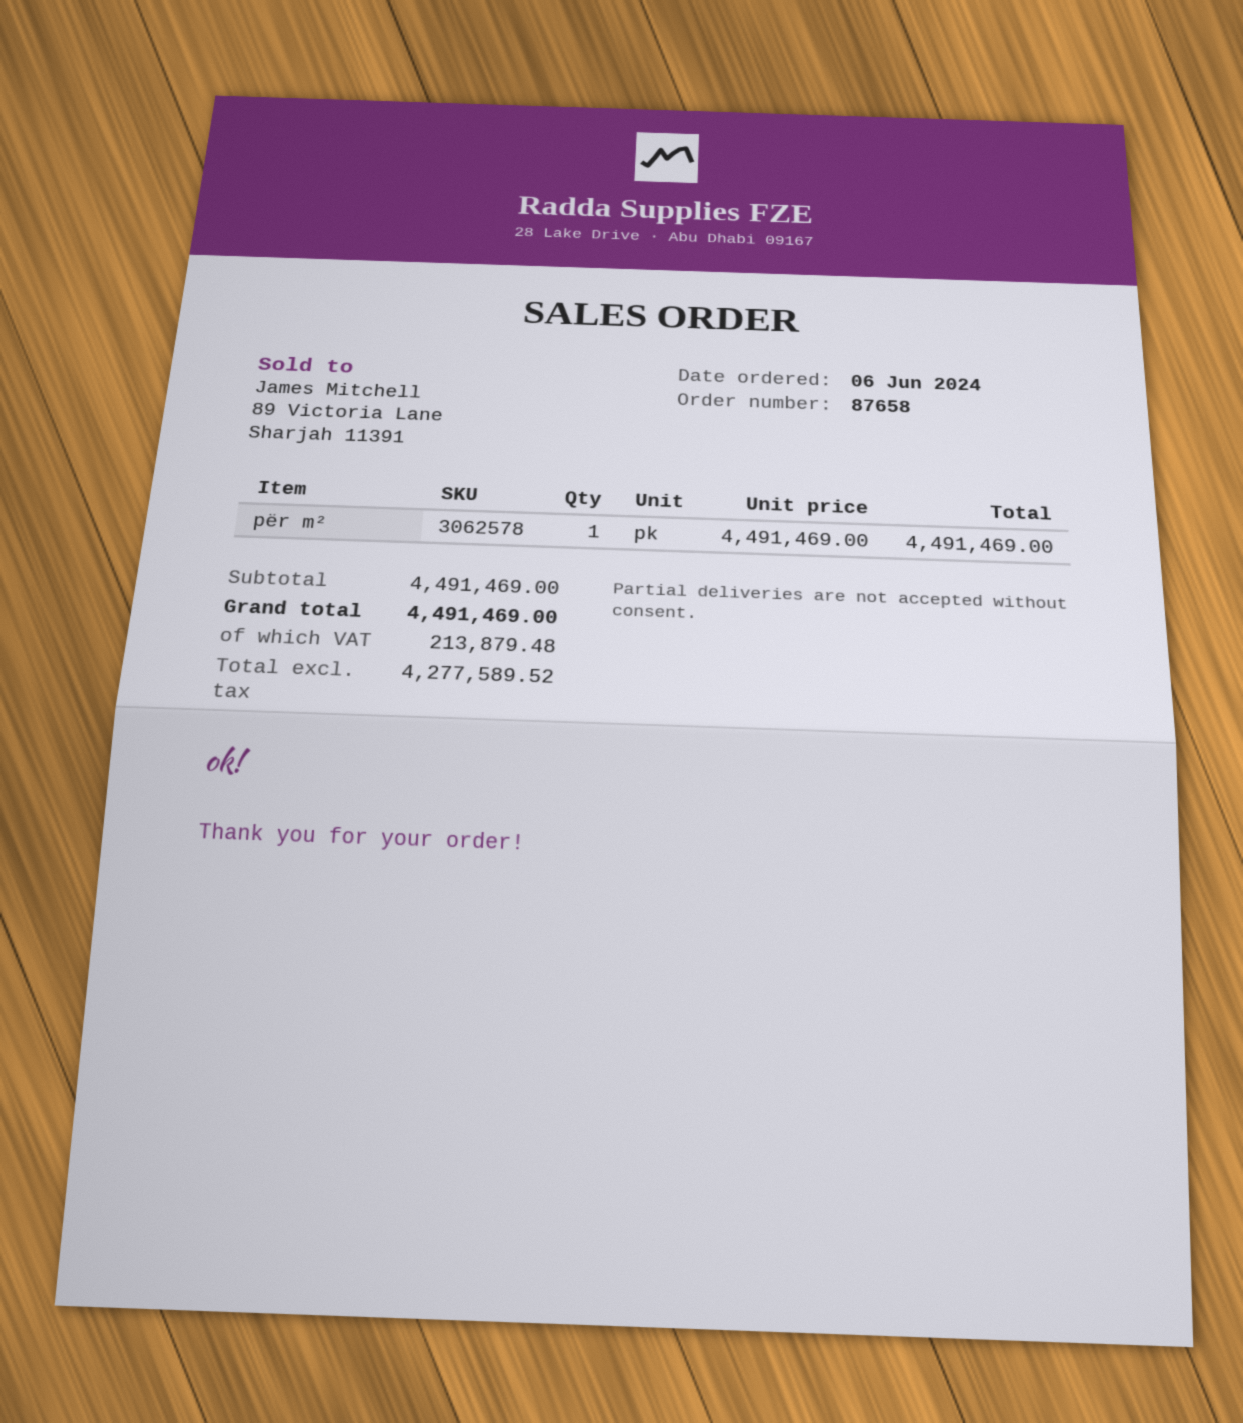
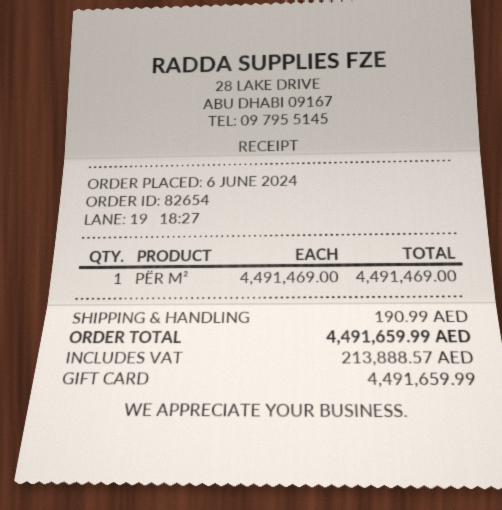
order number: 87658 -> 82654
shipping: none -> 190.99
tax: 213879.48 -> 213888.57
total: 4491469.00 -> 4491659.99

